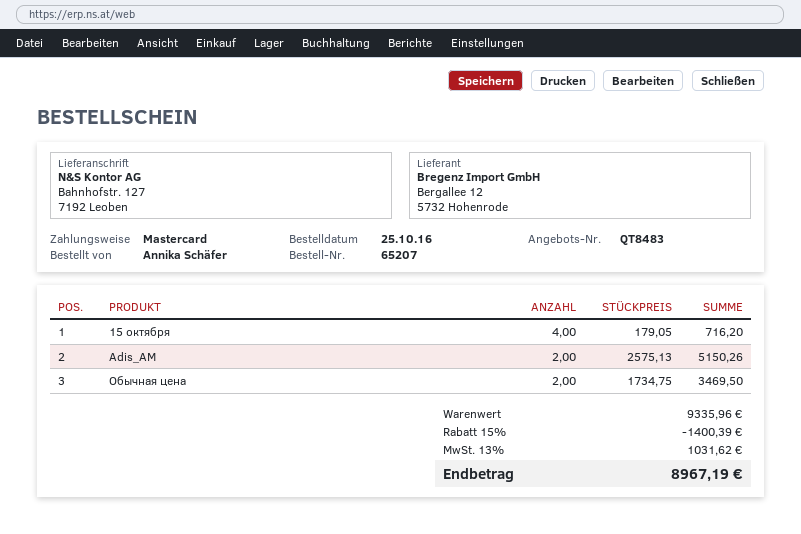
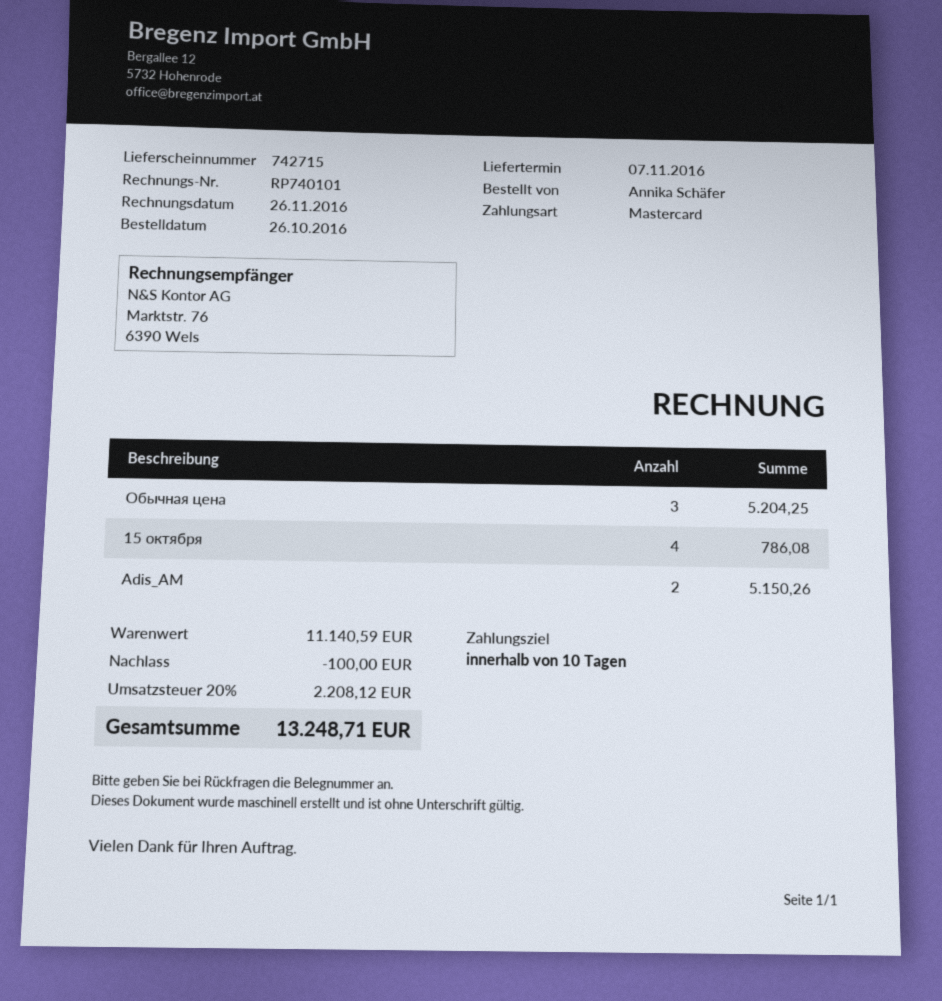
order date: 2016-10-25 -> 2016-10-26
15 октября: 4 for 716.20 -> 4 for 786.08
Обычная цена: 2 for 3469.50 -> 3 for 5204.25
subtotal: 9335.96 -> 11140.59
discount: 1400.39 -> 100.00
tax: 13% = 1031.62 -> 20% = 2208.12
total: 8967.19 -> 13248.71

